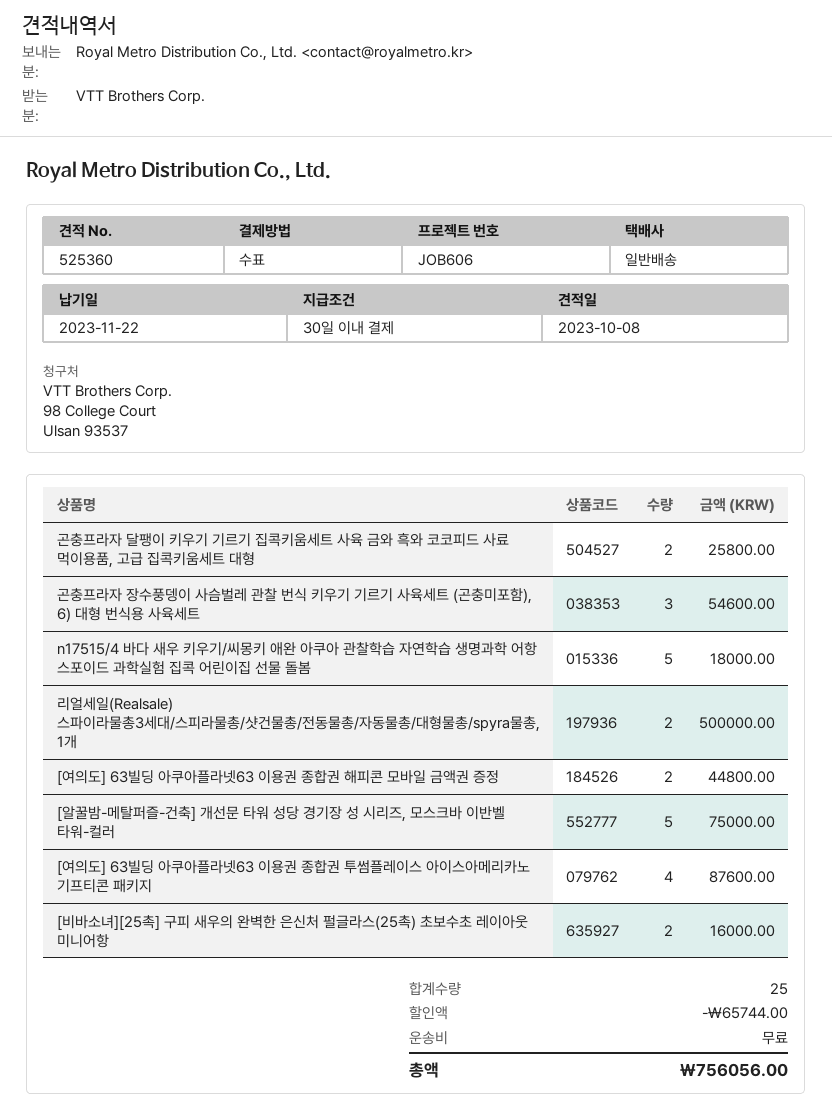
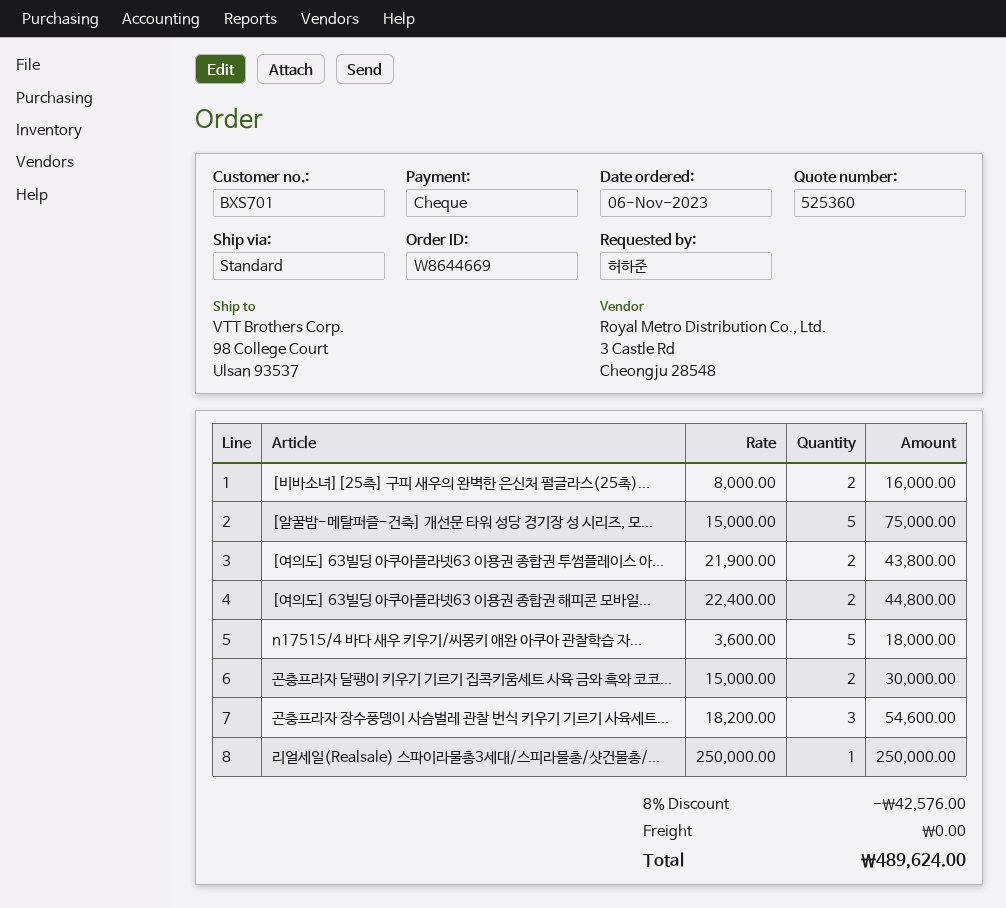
곤충프라자 달팽이 키우기 기르기 집콕키움세트 사육 금와 흑와 코코피드 사료 먹이용품, 고급 집콕키움세트 대형: 2 for 25800.00 -> 2 for 30000.00
리얼세일(Realsale) 스파이라물총3세대/스피라물총/샷건물총/전동물총/자동물총/대형물총/spyra물총, 1개: 2 for 500000.00 -> 1 for 250000.00
[여의도] 63빌딩 아쿠아플라넷63 이용권 종합권 투썸플레이스 아이스아메리카노 기프티콘 패키지: 4 for 87600.00 -> 2 for 43800.00
discount: 65744.00 -> 42576.00
total: 756056.00 -> 489624.00

